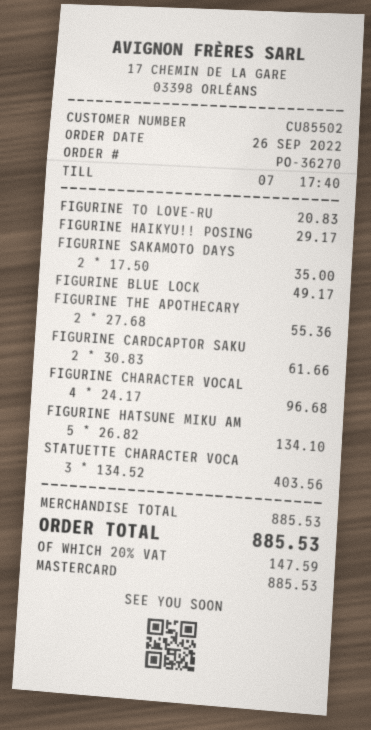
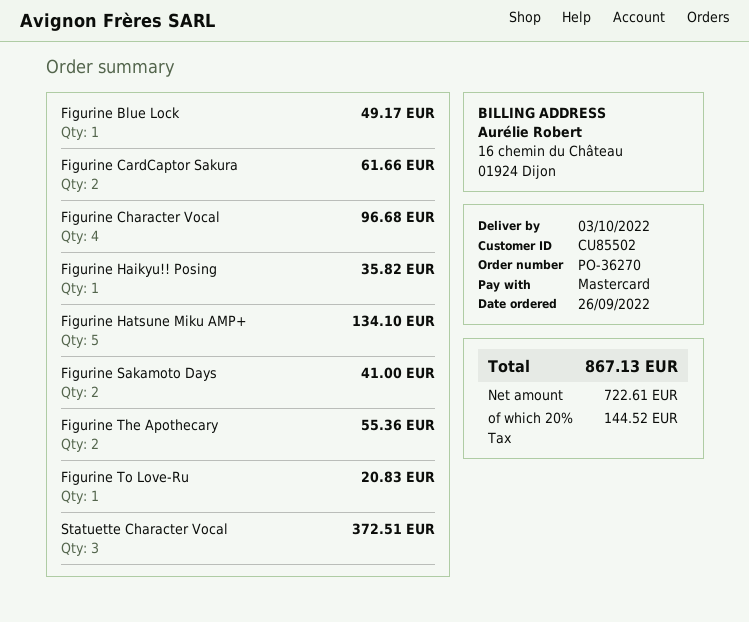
FIGURINE HAIKYU!! POSING: 1 for 29.17 -> 1 for 35.82
FIGURINE SAKAMOTO DAYS: 2 for 35.00 -> 2 for 41.00
STATUETTE CHARACTER VOCA: 3 for 403.56 -> 3 for 372.51
tax: 20% = 147.59 -> 20% = 144.52
total: 885.53 -> 867.13

